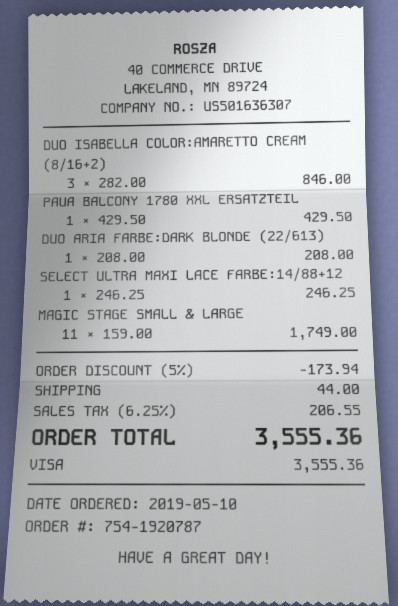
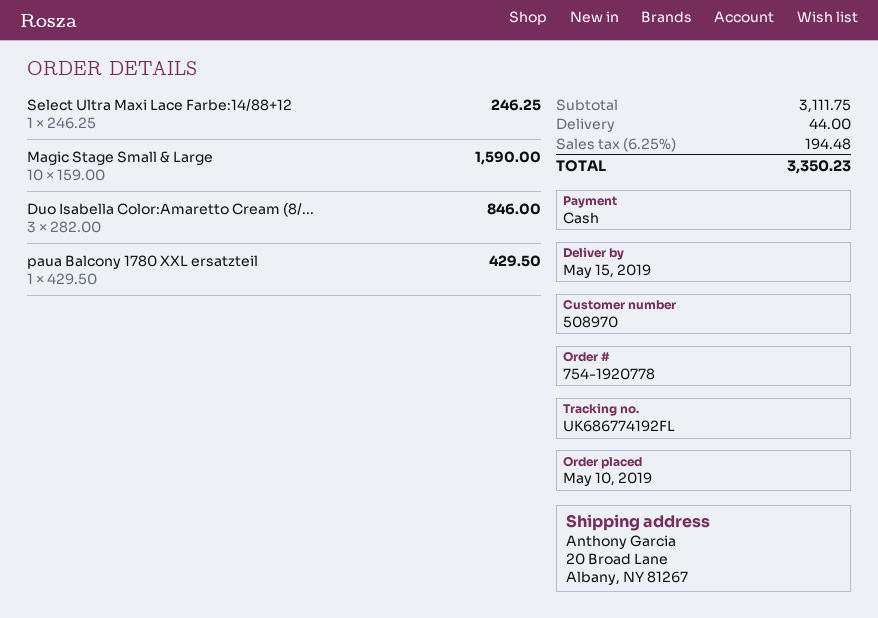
order number: 754-1920787 -> 754-1920778
payment method: Visa -> cash
DUO ARIA FARBE:DARK BLONDE (22/613): 1 x 208.00 = 208.00 -> none
MAGIC STAGE SMALL & LARGE: 11 x 159.00 = 1749.00 -> 10 x 159.00 = 1590.00
discount: 5% = 173.94 -> none
tax: 6.25% = 206.55 -> 6.25% = 194.48
total: 3555.36 -> 3350.23

